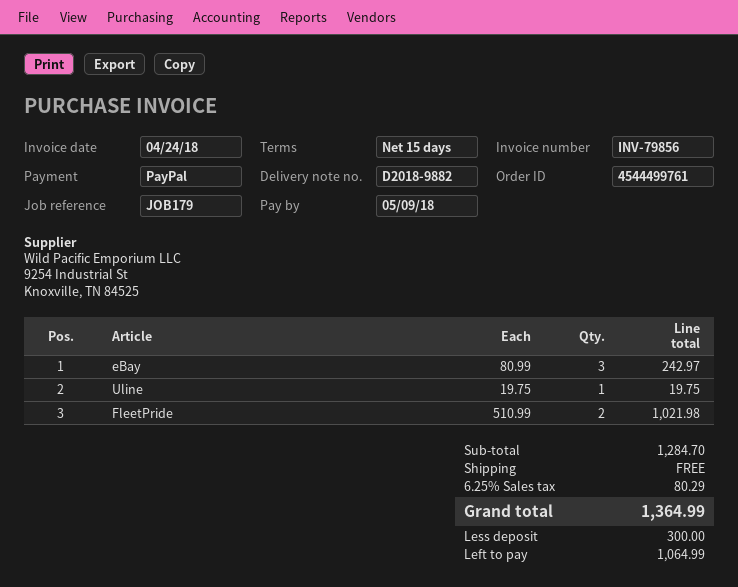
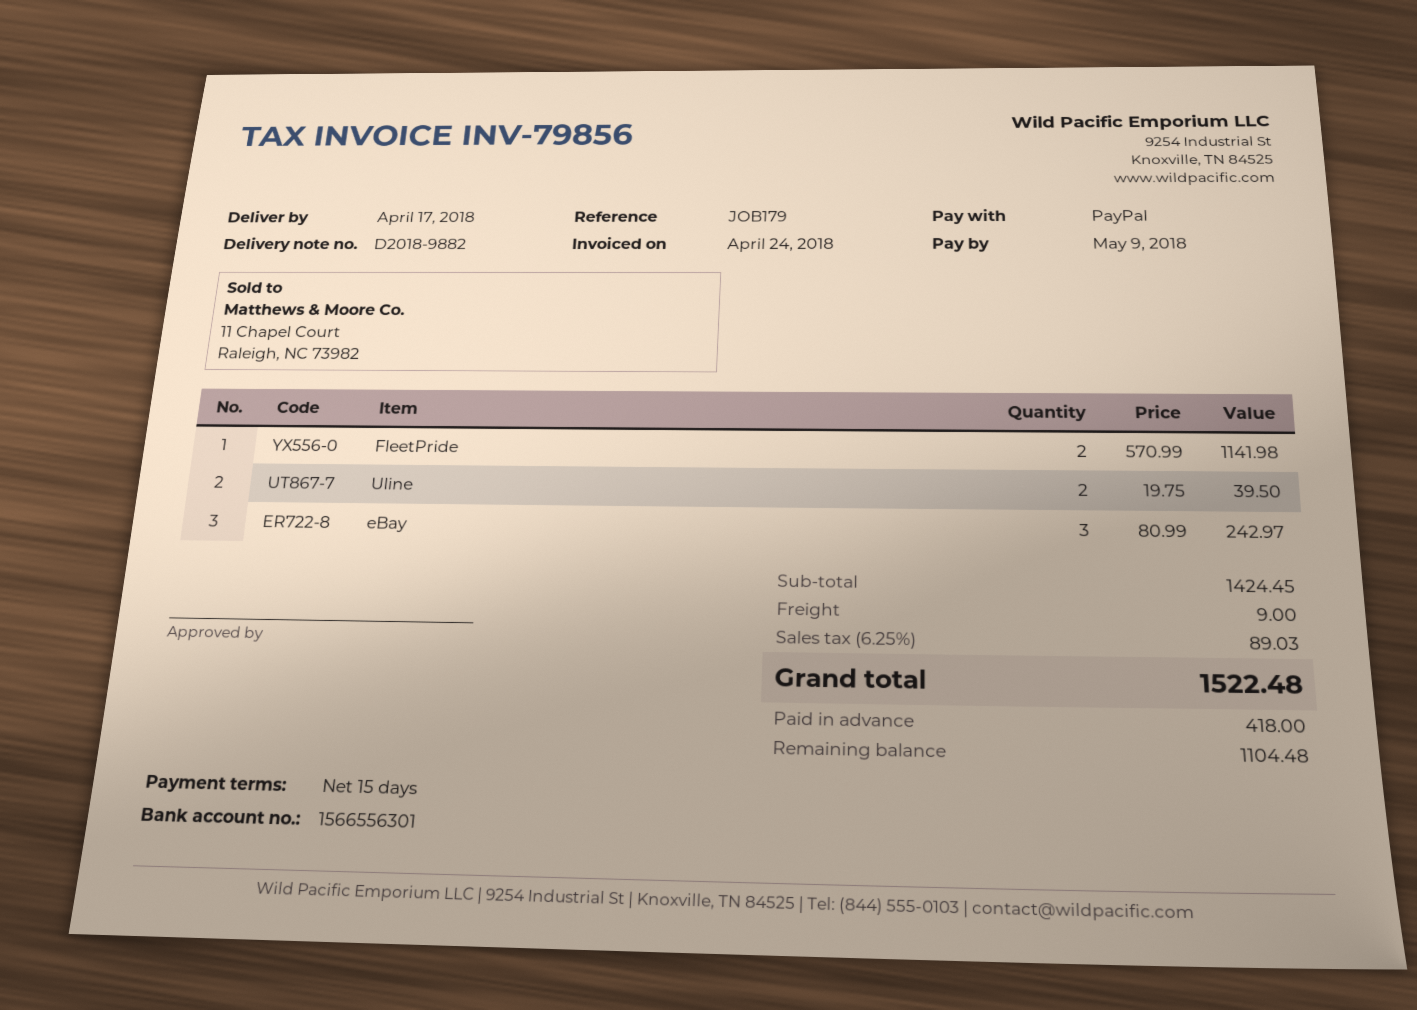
Uline: 1 x 19.75 = 19.75 -> 2 x 19.75 = 39.50
FleetPride: 2 x 510.99 = 1021.98 -> 2 x 570.99 = 1141.98
subtotal: 1284.70 -> 1424.45
shipping: 0.00 -> 9.00
tax: 6.25% = 80.29 -> 6.25% = 89.03
total: 1364.99 -> 1522.48
deposit: 300.00 -> 418.00
balance: 1064.99 -> 1104.48

